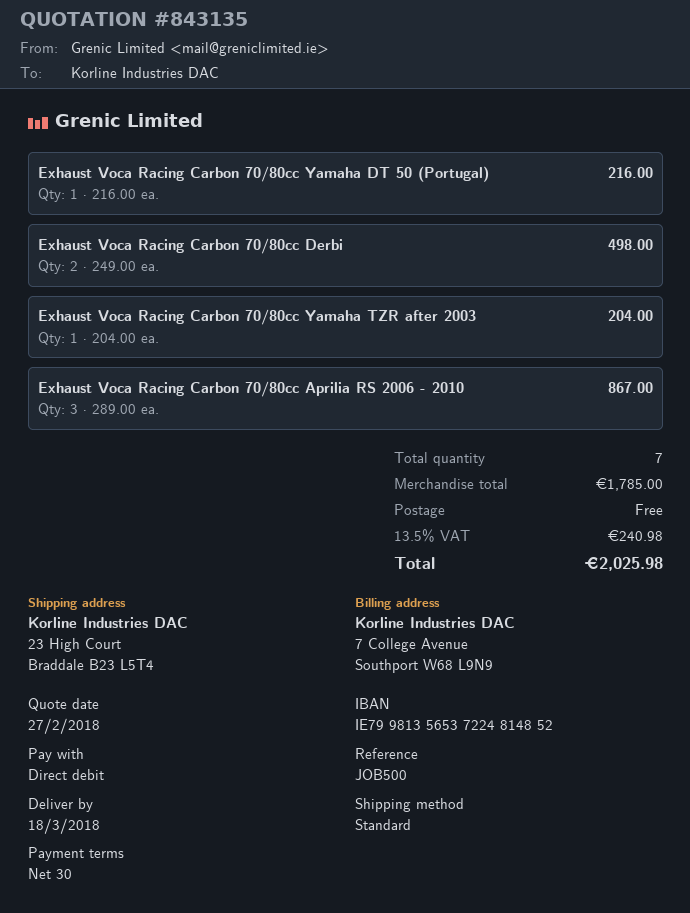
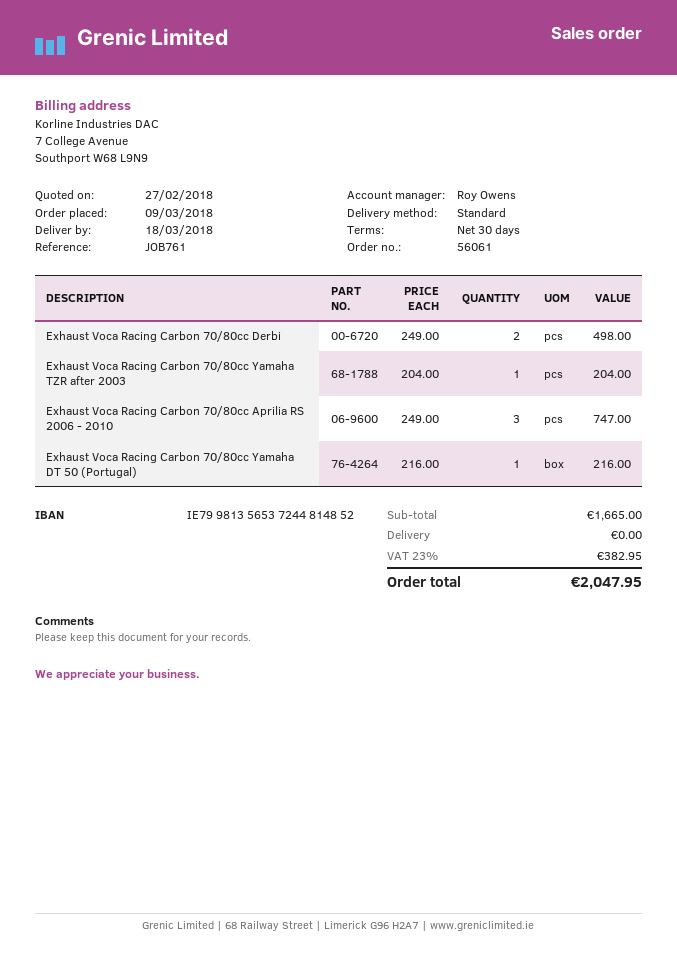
reference: JOB500 -> JOB761
bank account: IE79981356537224814852 -> IE79981356537244814852
Exhaust Voca Racing Carbon 70/80cc Aprilia RS 2006 - 2010: 3 x 289.00 = 867.00 -> 3 x 249.00 = 747.00
subtotal: 1785.00 -> 1665.00
tax: 13.5% = 240.98 -> 23% = 382.95
total: 2025.98 -> 2047.95

